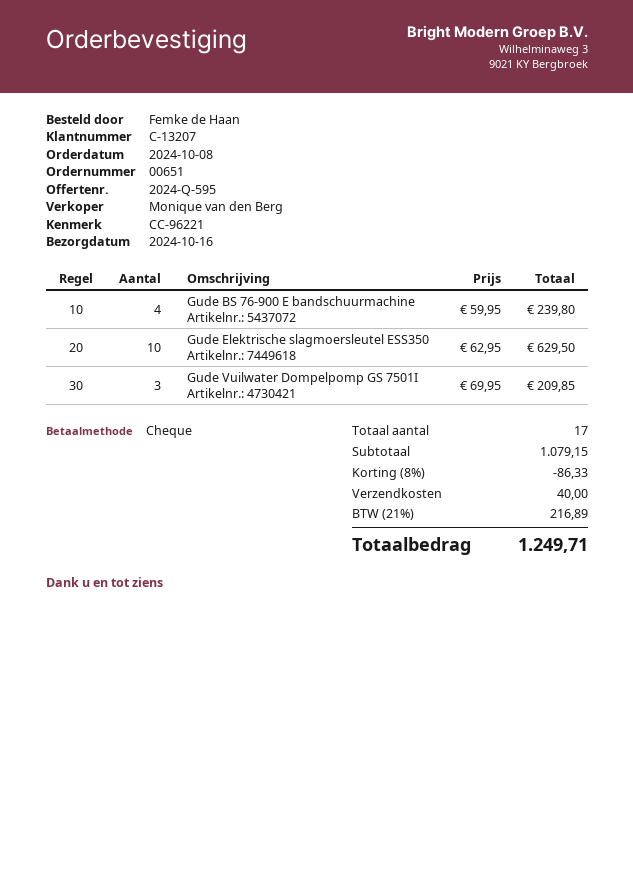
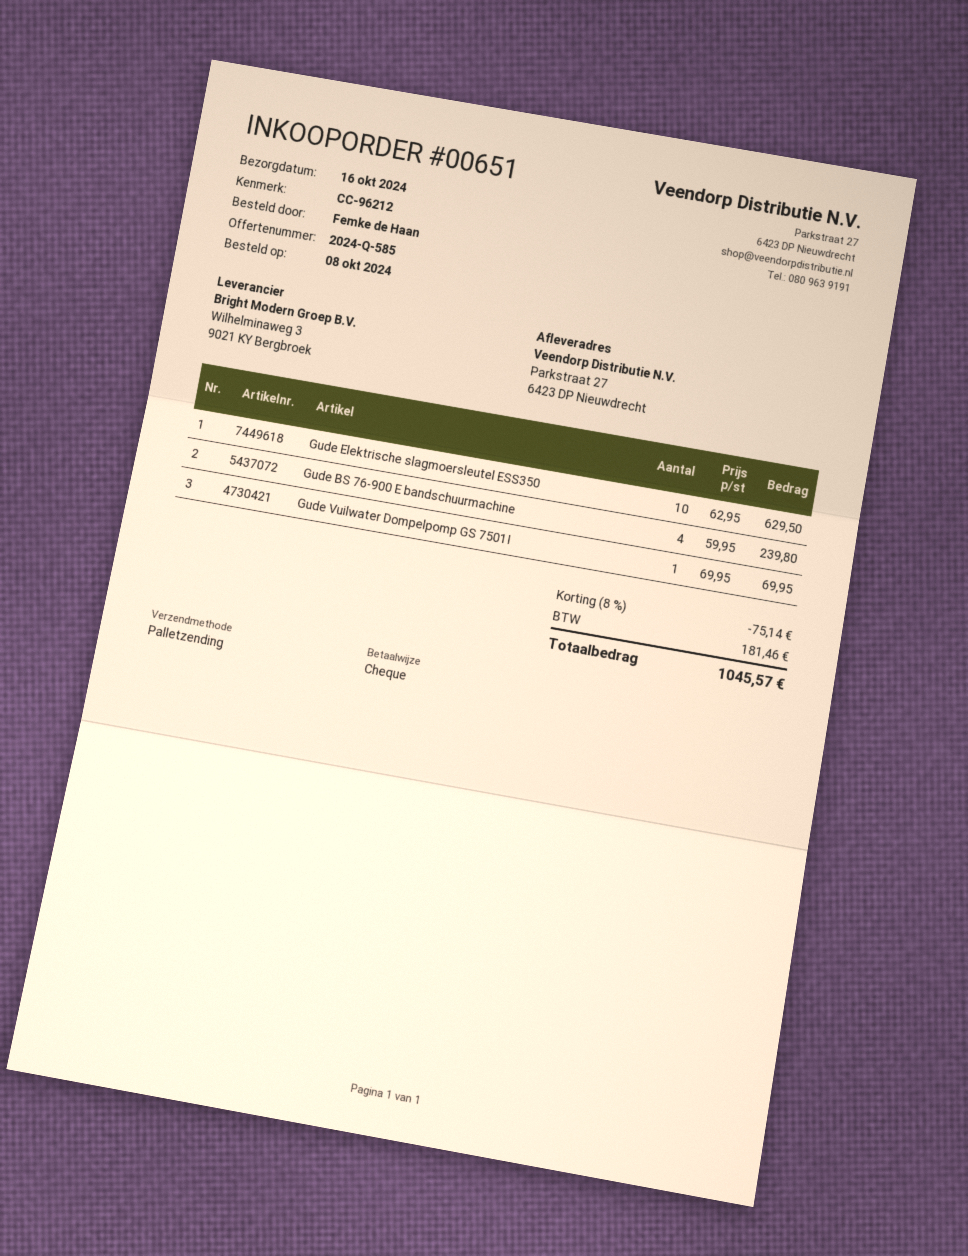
quote number: 2024-Q-595 -> 2024-Q-585
reference: CC-96221 -> CC-96212
Gude Vuilwater Dompelpomp GS 7501I: 3 x 69.95 = 209.85 -> 1 x 69.95 = 69.95
discount: 8% = 86.33 -> 8% = 75.14
shipping: 40.00 -> none
tax: 216.89 -> 181.46
total: 1249.71 -> 1045.57

